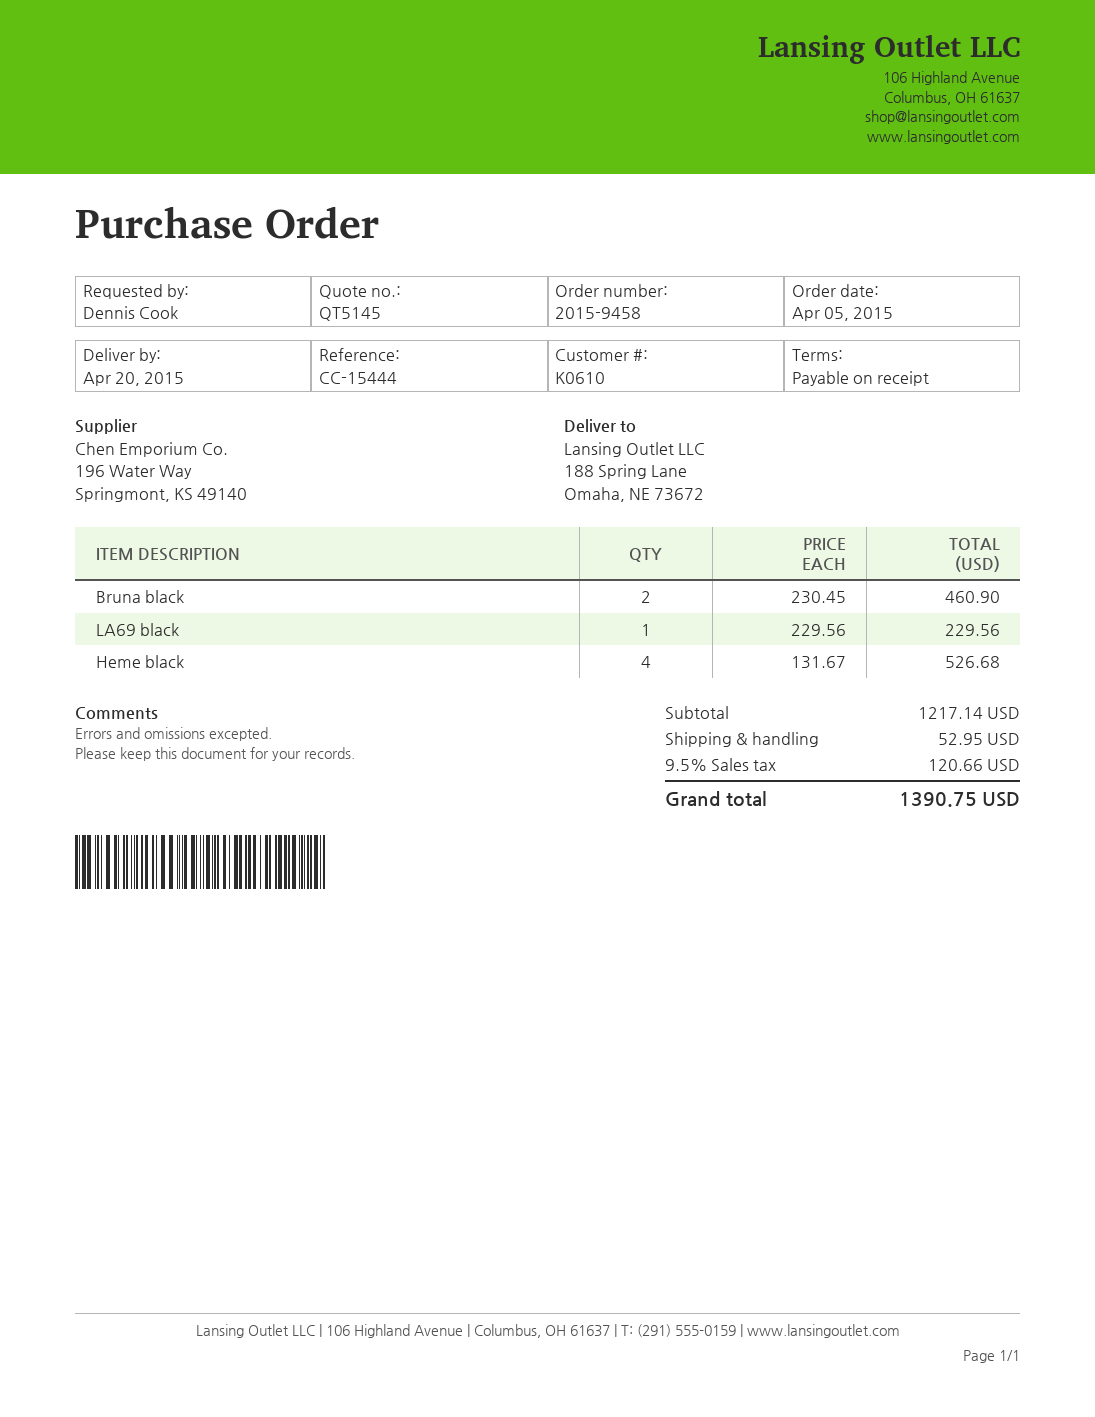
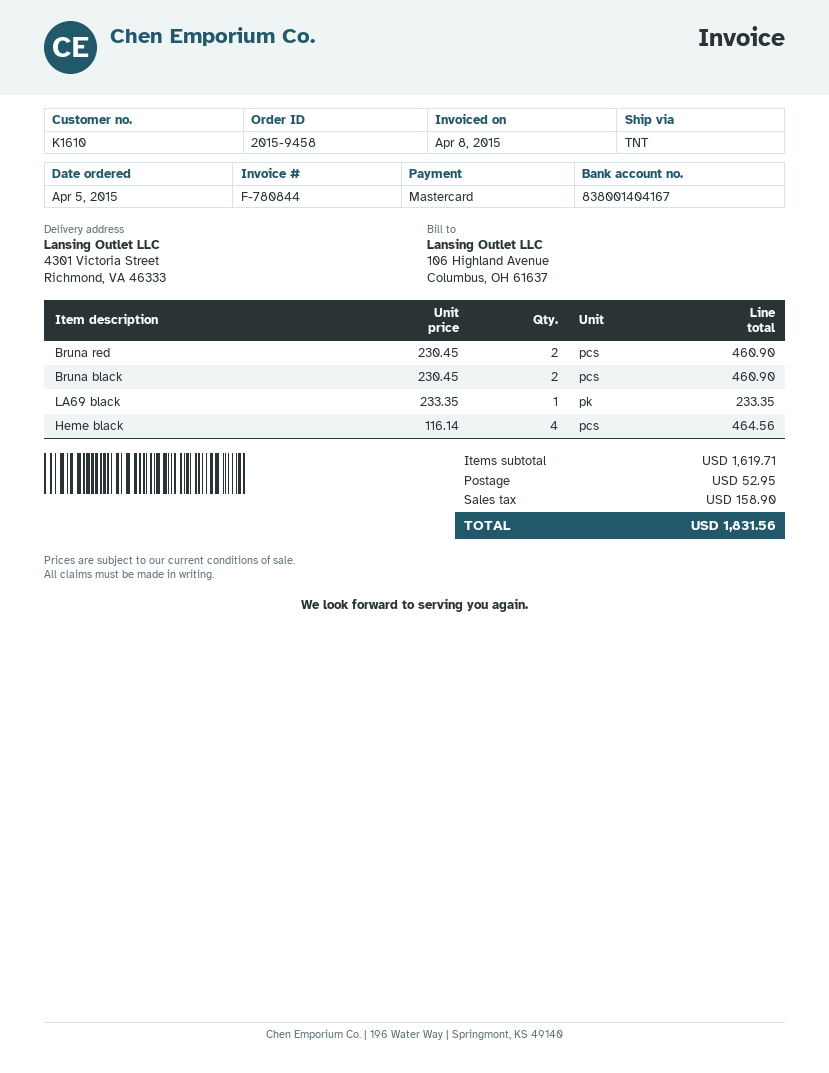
customer number: K0610 -> K1610
ship to: 188 Spring Lane, Omaha, NE 73672 -> 4301 Victoria Street, Richmond, VA 46333
LA69 black: 1 x 229.56 = 229.56 -> 1 x 233.35 = 233.35
Heme black: 4 x 131.67 = 526.68 -> 4 x 116.14 = 464.56
Bruna red: none -> 2 x 230.45 = 460.90
subtotal: 1217.14 -> 1619.71
tax: 120.66 -> 158.90
total: 1390.75 -> 1831.56

